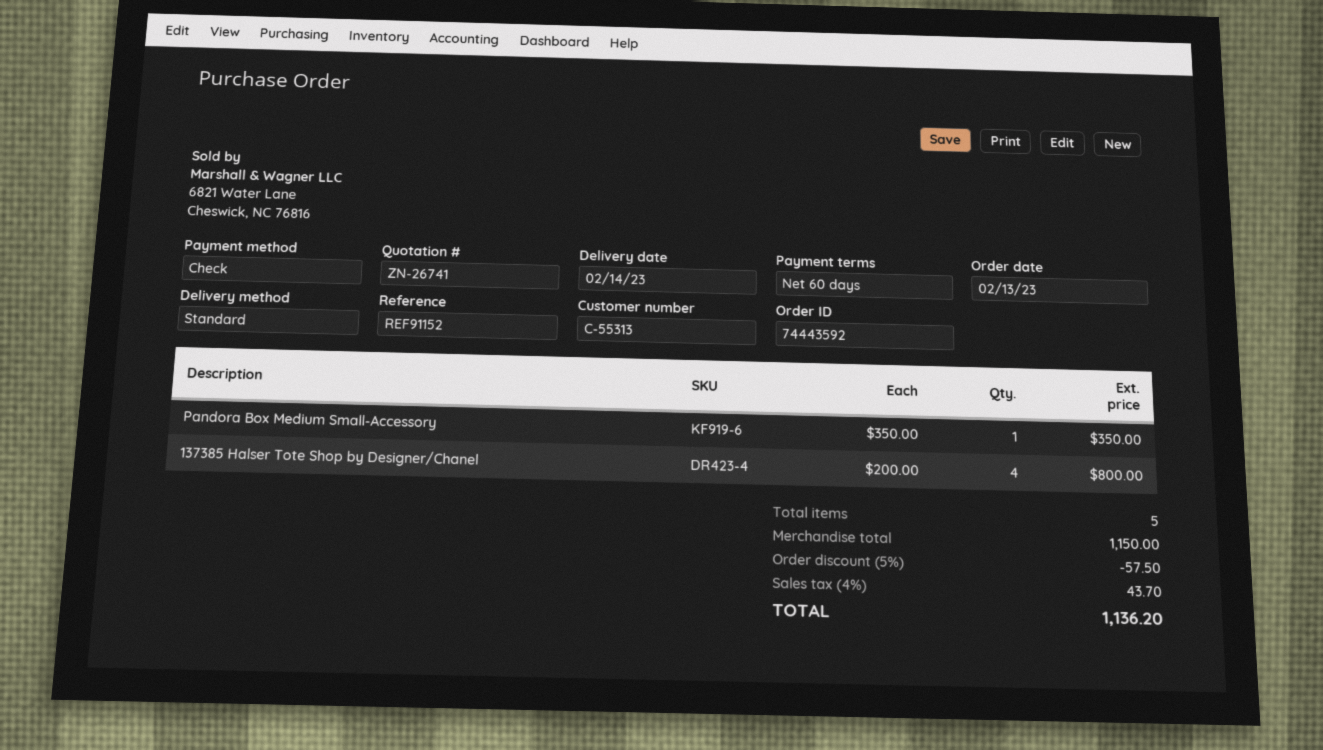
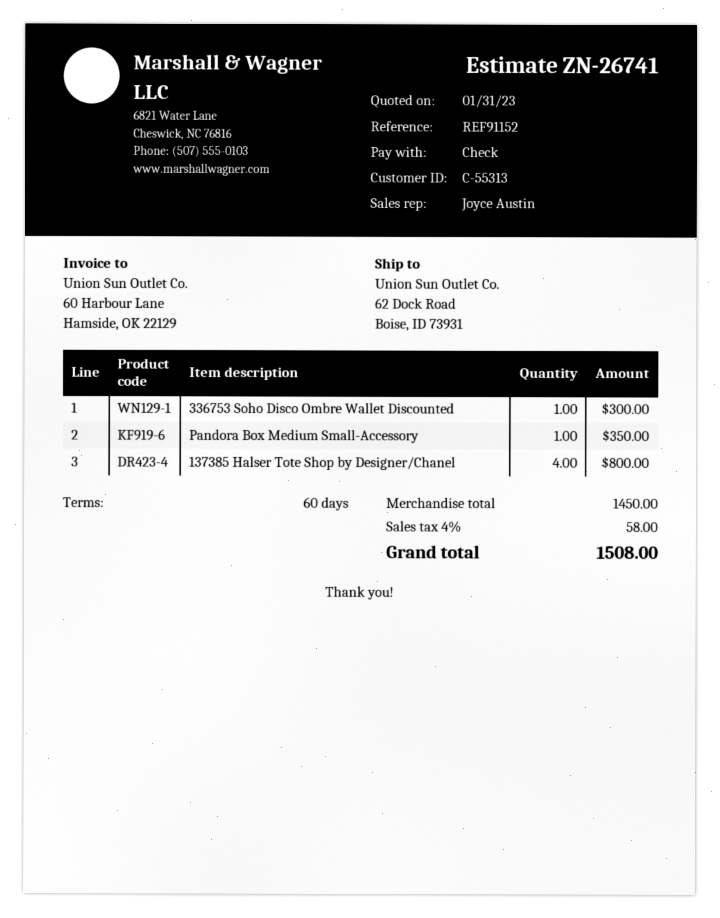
336753 Soho Disco Ombre Wallet Discounted: none -> 1 for 300.00
subtotal: 1150.00 -> 1450.00
discount: 5% = 57.50 -> none
tax: 4% = 43.70 -> 4% = 58.00
total: 1136.20 -> 1508.00

